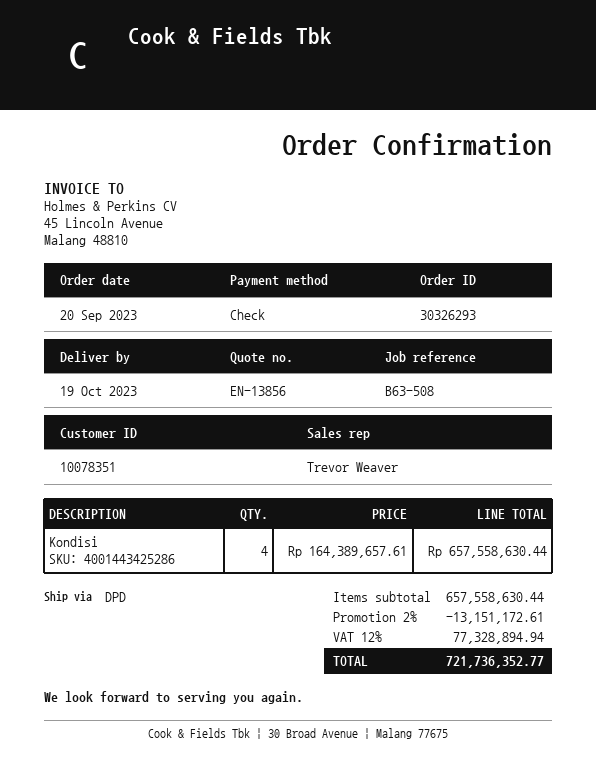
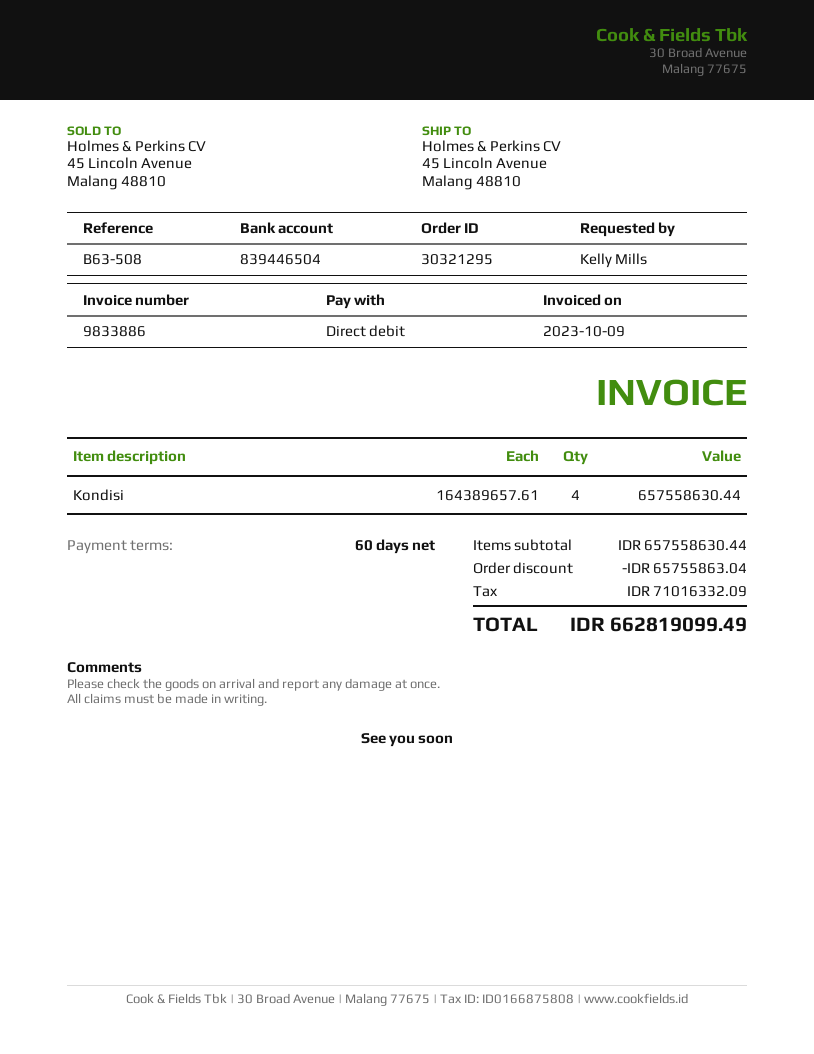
order number: 30326293 -> 30321295
payment method: cheque -> direct debit
discount: 13151172.61 -> 65755863.04
tax: 77328894.94 -> 71016332.09
total: 721736352.77 -> 662819099.49

